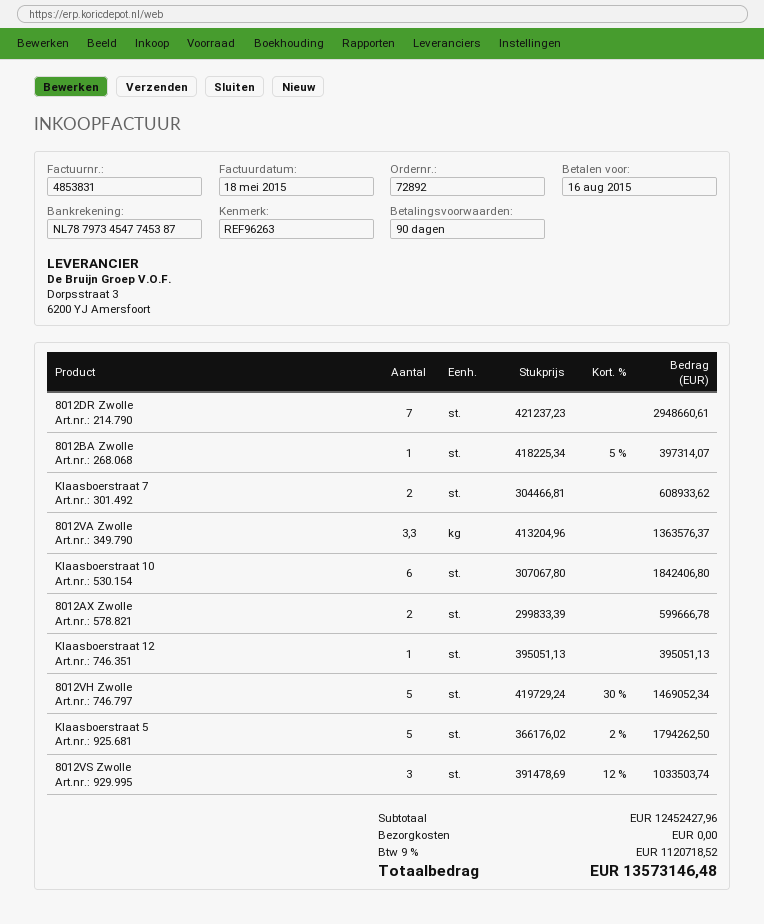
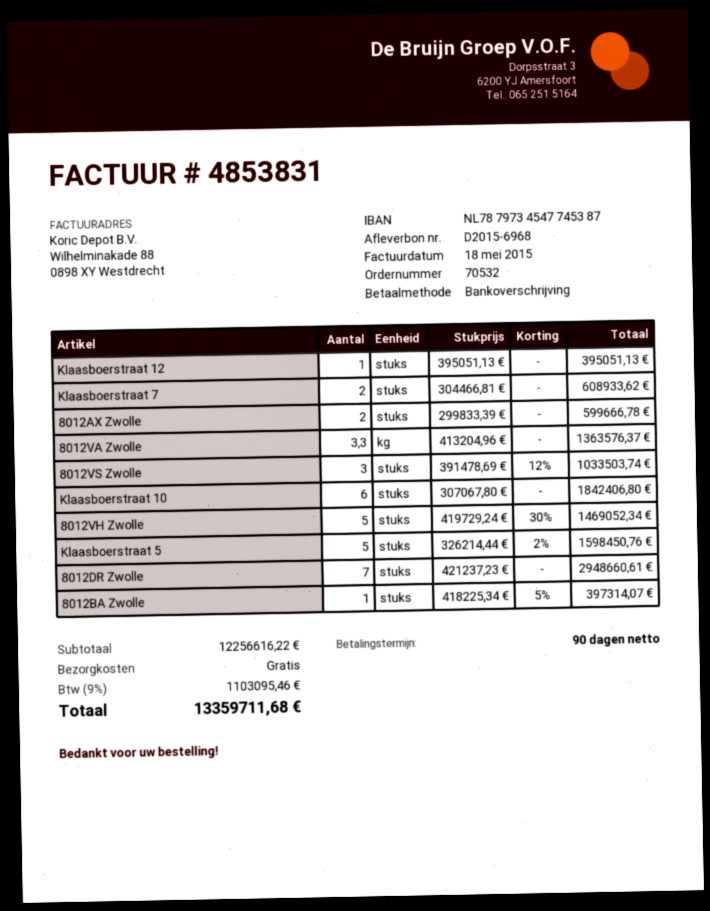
order number: 72892 -> 70532
Klaasboerstraat 5: 5 x 366176.02 - 2% = 1794262.50 -> 5 x 326214.44 - 2% = 1598450.76
subtotal: 12452427.96 -> 12256616.22
tax: 9% = 1120718.52 -> 9% = 1103095.46
total: 13573146.48 -> 13359711.68

